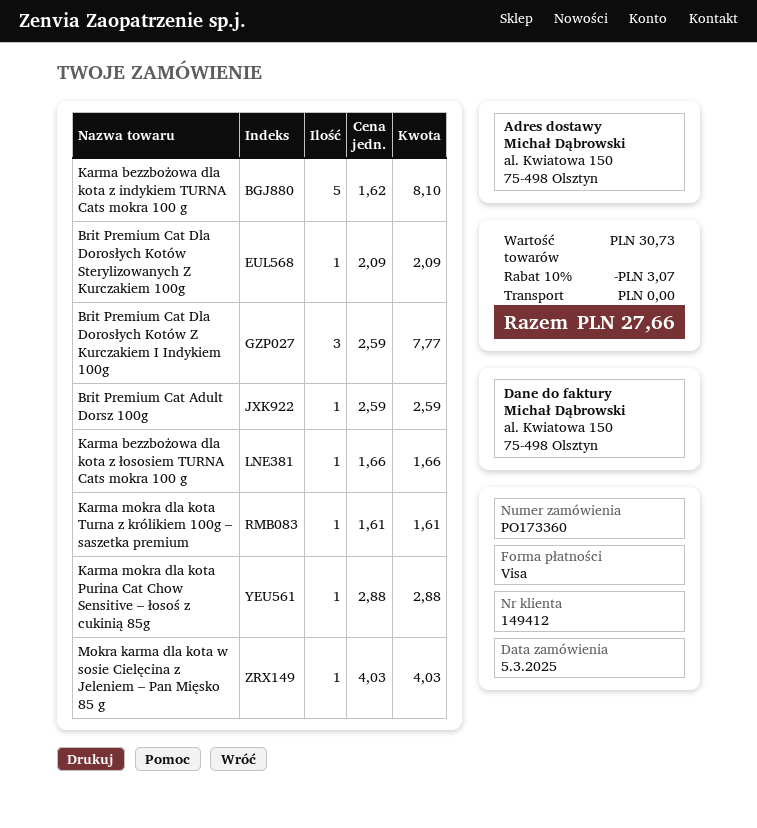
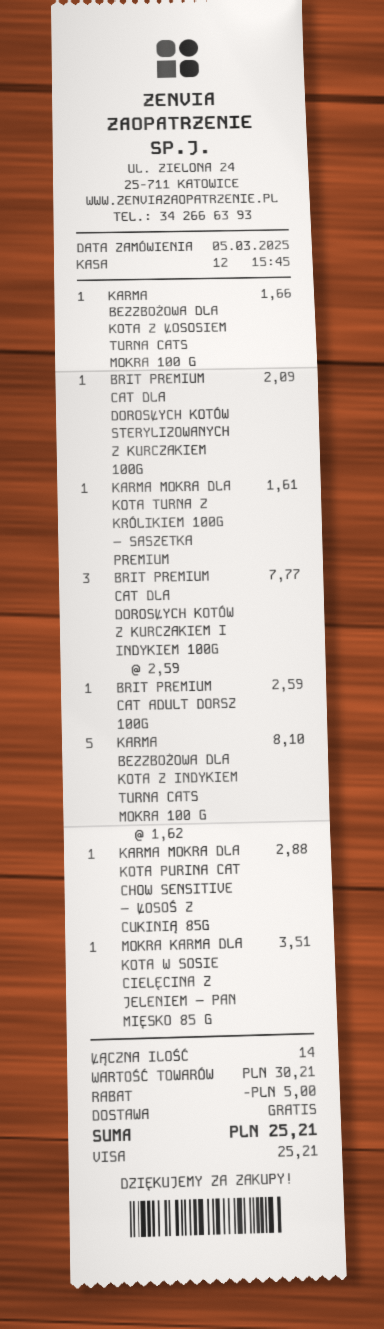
Mokra karma dla kota w sosie Cielęcina z Jeleniem – Pan Mięsko 85 g: 1 x 4.03 = 4.03 -> 1 x 3.51 = 3.51
subtotal: 30.73 -> 30.21
discount: 3.07 -> 5.00
total: 27.66 -> 25.21

